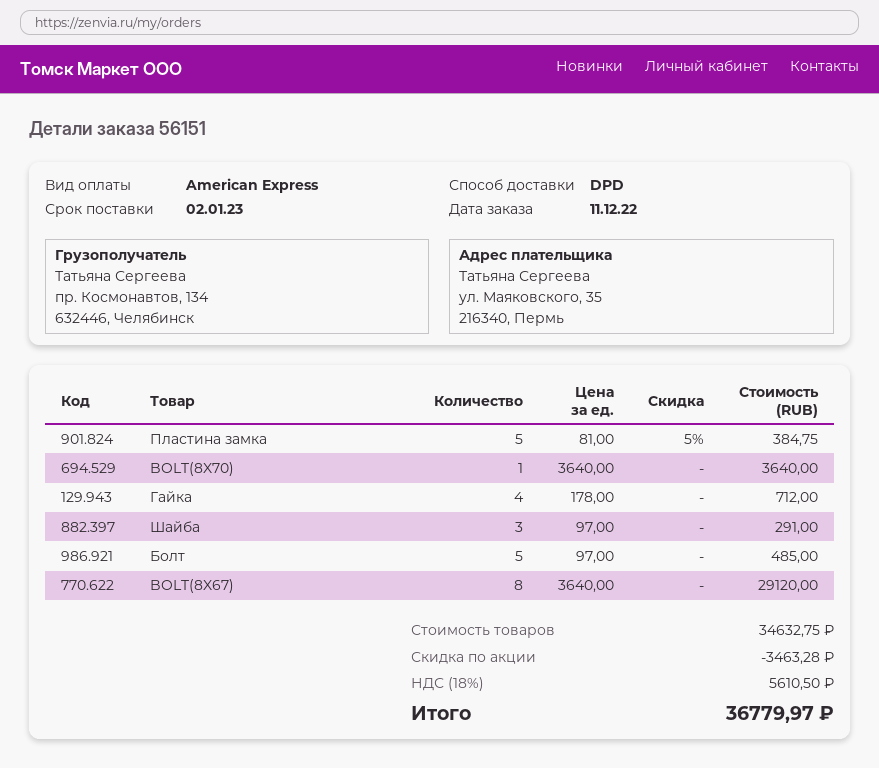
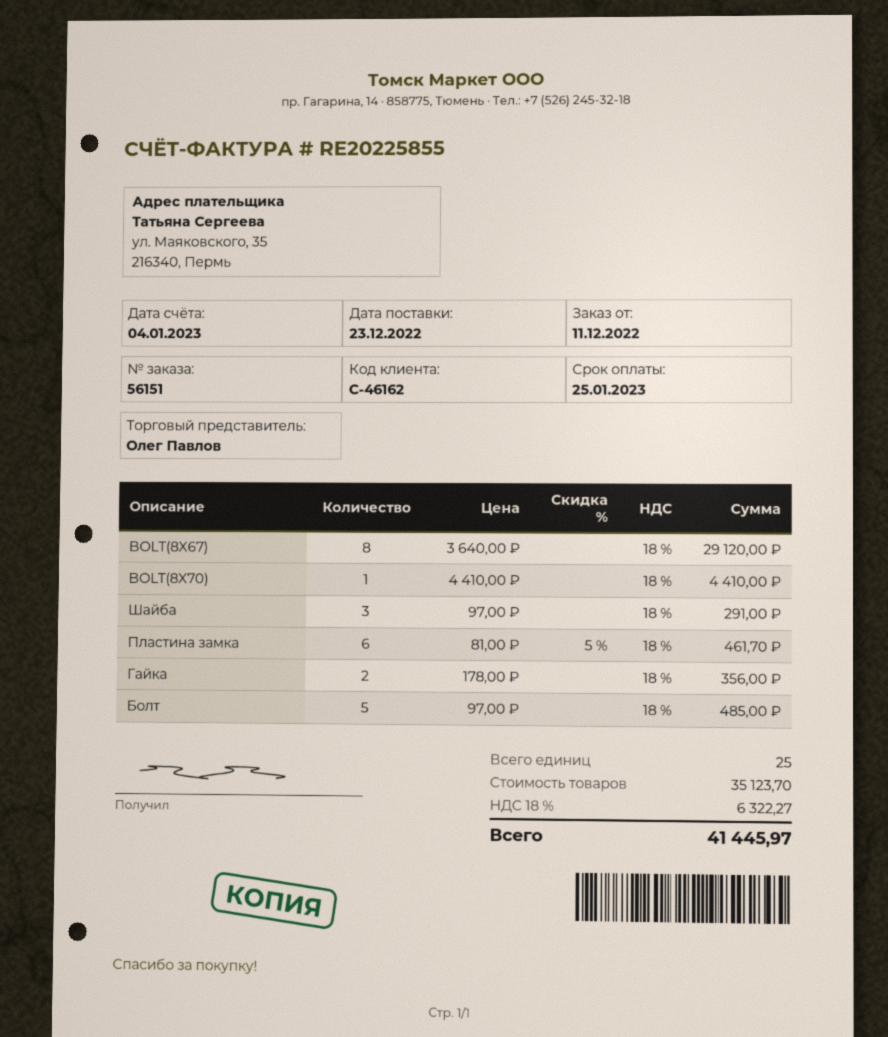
delivery date: 2023-01-02 -> 2022-12-23
Пластина замка: 5 x 81.00 - 5% = 384.75 -> 6 x 81.00 - 5% = 461.70
BOLT(8X70): 1 x 3640.00 = 3640.00 -> 1 x 4410.00 = 4410.00
Гайка: 4 x 178.00 = 712.00 -> 2 x 178.00 = 356.00
subtotal: 34632.75 -> 35123.70
discount: 3463.28 -> none
tax: 18% = 5610.50 -> 18% = 6322.27
total: 36779.97 -> 41445.97

